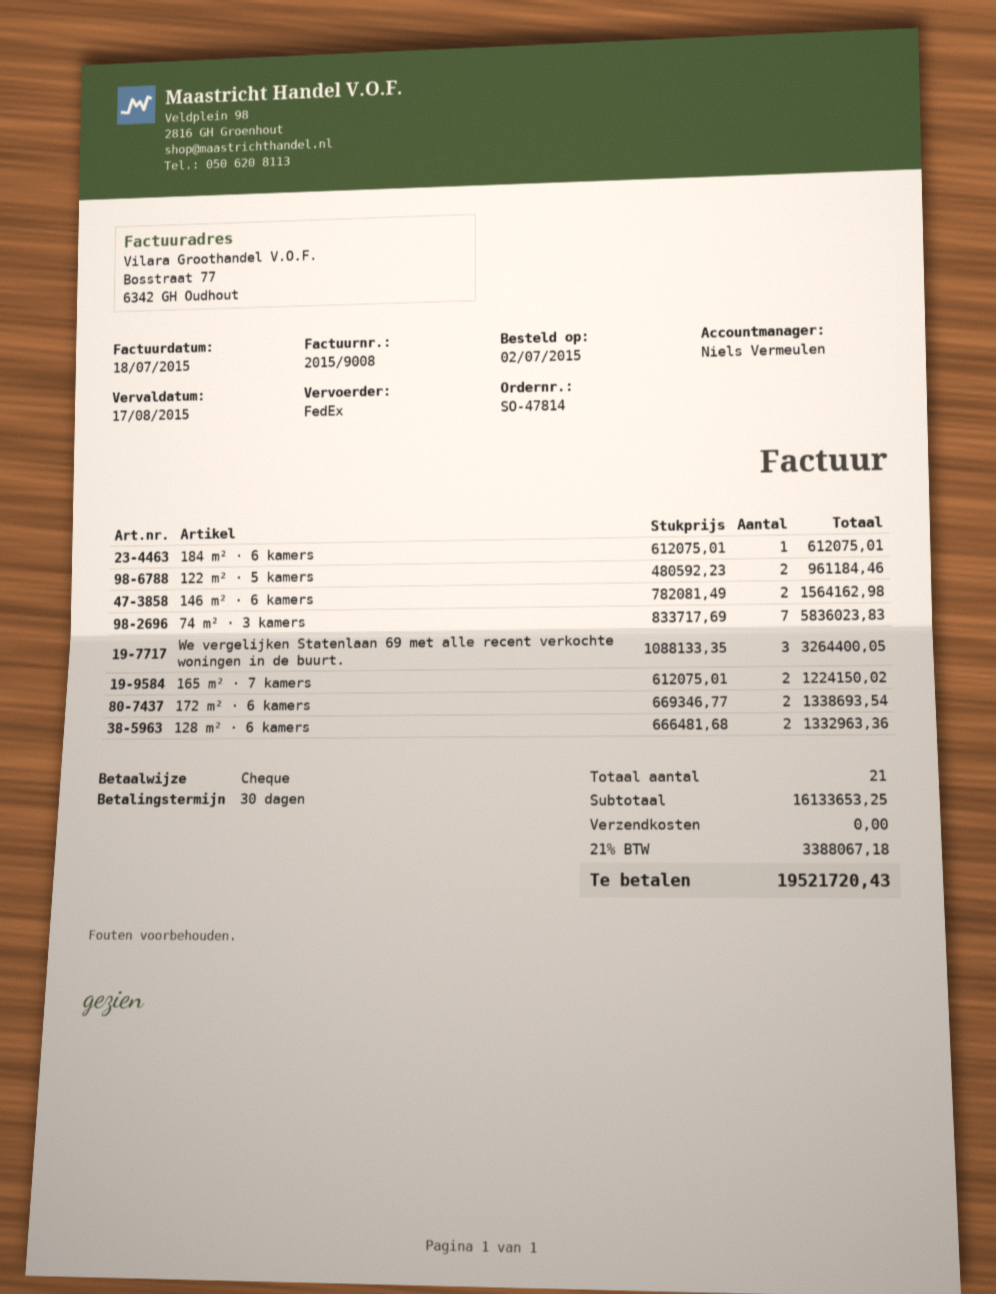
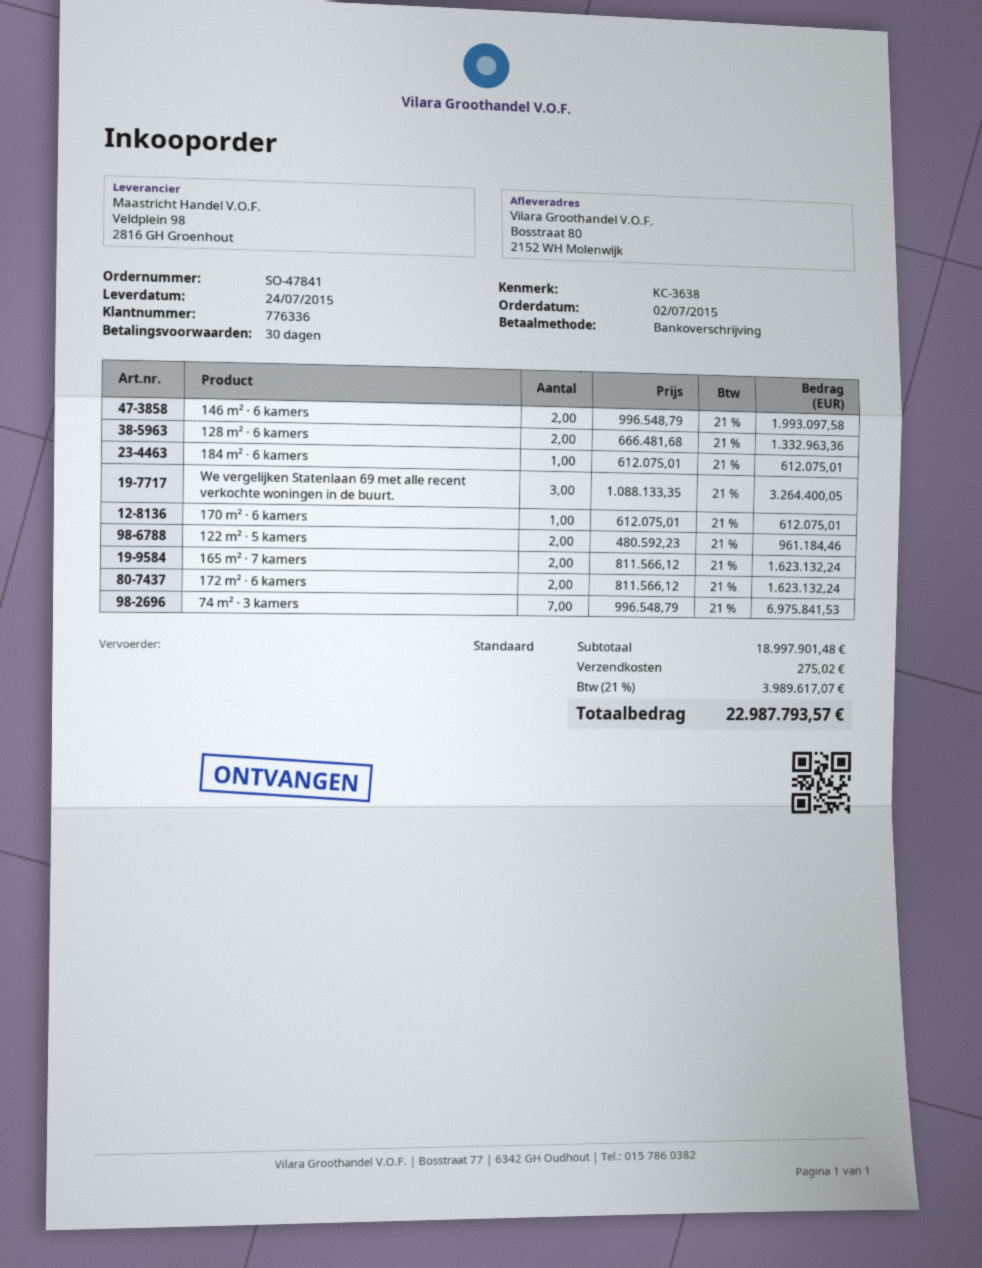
order number: SO-47814 -> SO-47841
payment method: cheque -> bank transfer
shipping method: FedEx -> standard
146 m² · 6 kamers: 2 x 782081.49 = 1564162.98 -> 2 x 996548.79 = 1993097.58
74 m² · 3 kamers: 7 x 833717.69 = 5836023.83 -> 7 x 996548.79 = 6975841.53
165 m² · 7 kamers: 2 x 612075.01 = 1224150.02 -> 2 x 811566.12 = 1623132.24
172 m² · 6 kamers: 2 x 669346.77 = 1338693.54 -> 2 x 811566.12 = 1623132.24
170 m² · 6 kamers: none -> 1 x 612075.01 = 612075.01
subtotal: 16133653.25 -> 18997901.48
shipping: 0.00 -> 275.02
tax: 21% = 3388067.18 -> 21% = 3989617.07
total: 19521720.43 -> 22987793.57

